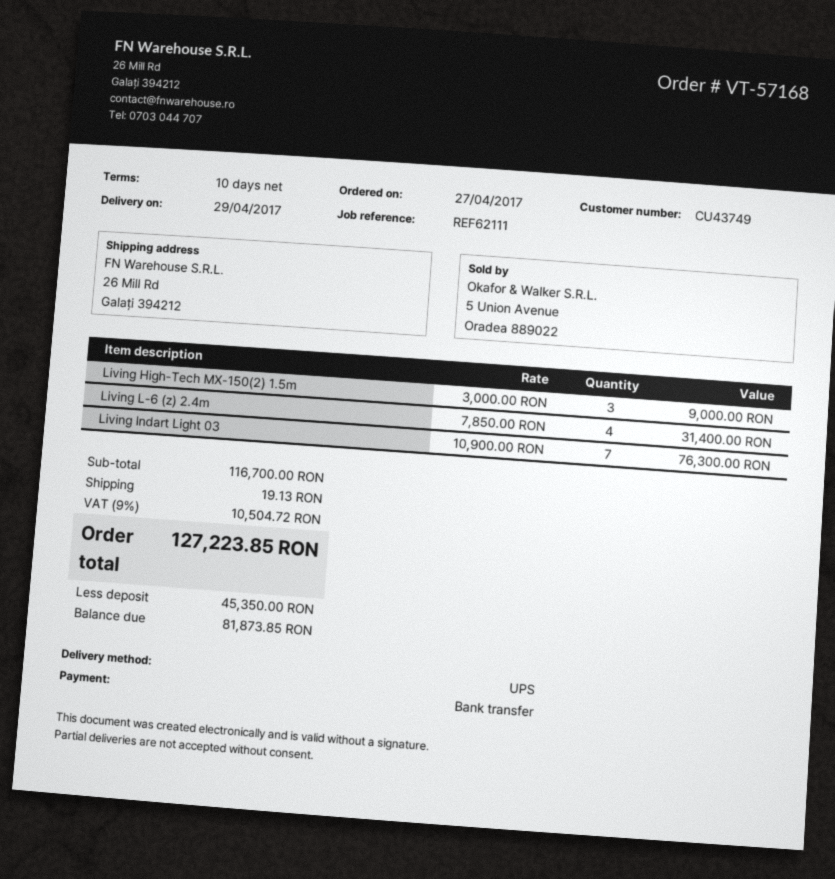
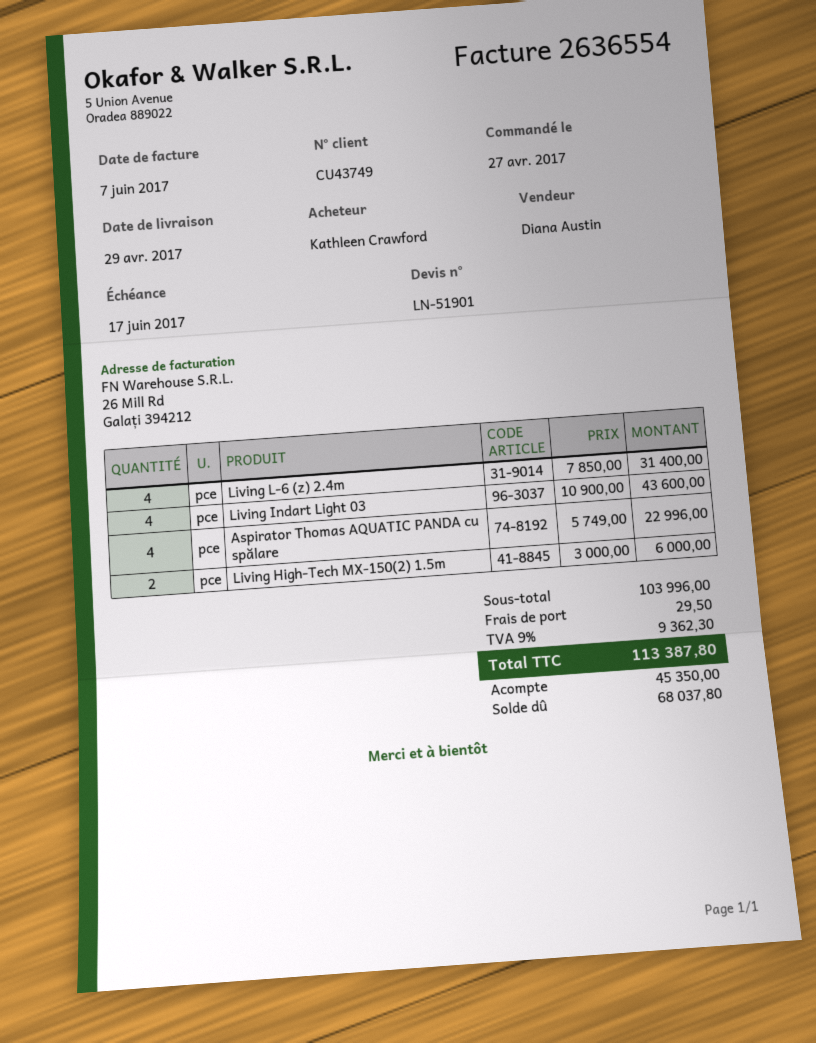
Living High-Tech МХ-150(2) 1.5m: 3 x 3000.00 = 9000.00 -> 2 x 3000.00 = 6000.00
Living Indart Light 03: 7 x 10900.00 = 76300.00 -> 4 x 10900.00 = 43600.00
Aspirator Thomas AQUATIC PANDA cu spălare: none -> 4 x 5749.00 = 22996.00
subtotal: 116700.00 -> 103996.00
shipping: 19.13 -> 29.50
tax: 9% = 10504.72 -> 9% = 9362.30
total: 127223.85 -> 113387.80
balance: 81873.85 -> 68037.80

